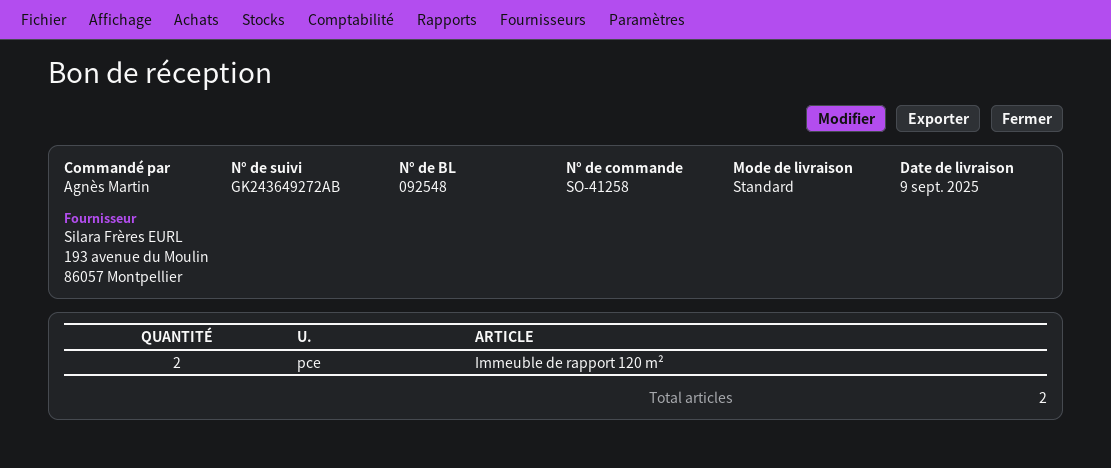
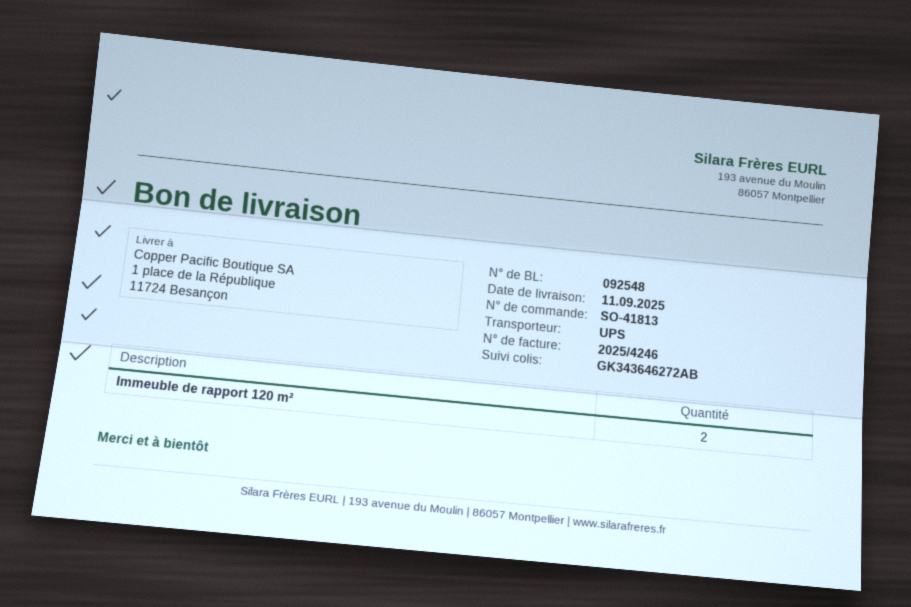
order number: SO-41258 -> SO-41813
delivery date: 2025-09-09 -> 2025-09-11
shipping method: standard -> UPS
tracking number: GK243649272AB -> GK343646272AB

